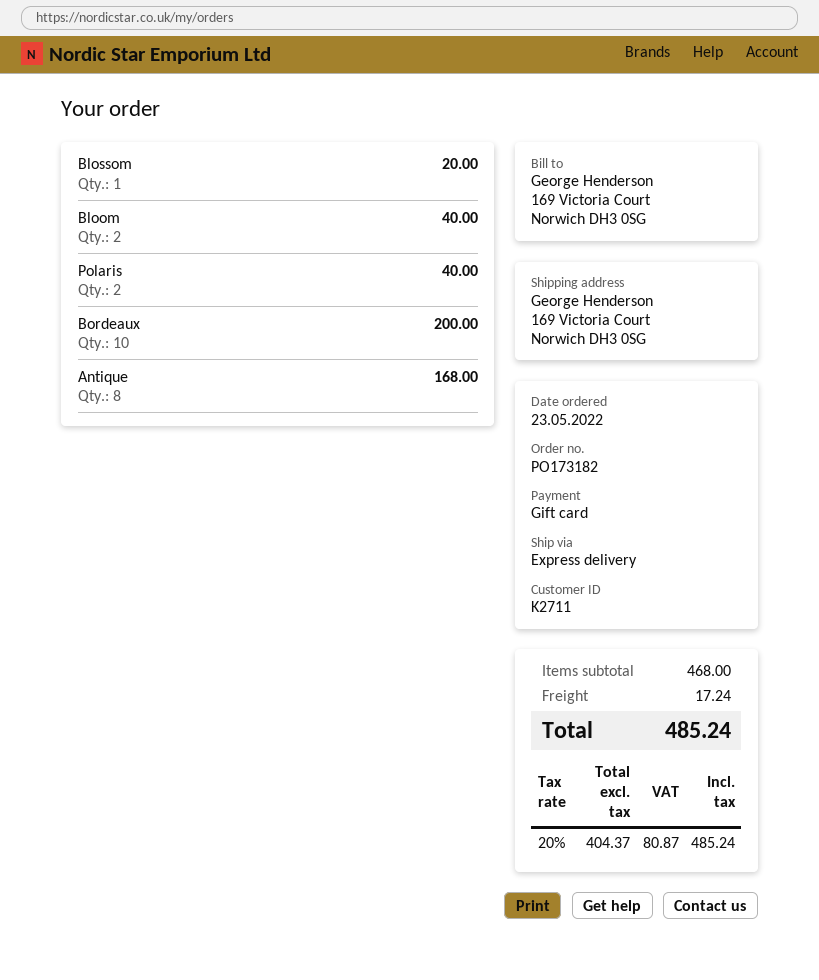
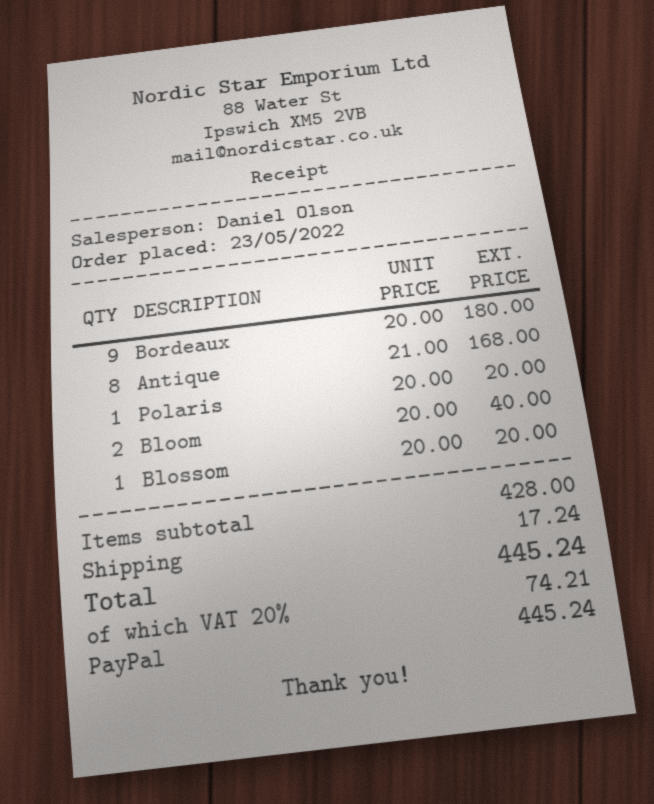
payment method: gift card -> PayPal
Polaris: 2 for 40.00 -> 1 for 20.00
Bordeaux: 10 for 200.00 -> 9 for 180.00
subtotal: 468.00 -> 428.00
tax: 20% = 80.87 -> 20% = 74.21
total: 485.24 -> 445.24

